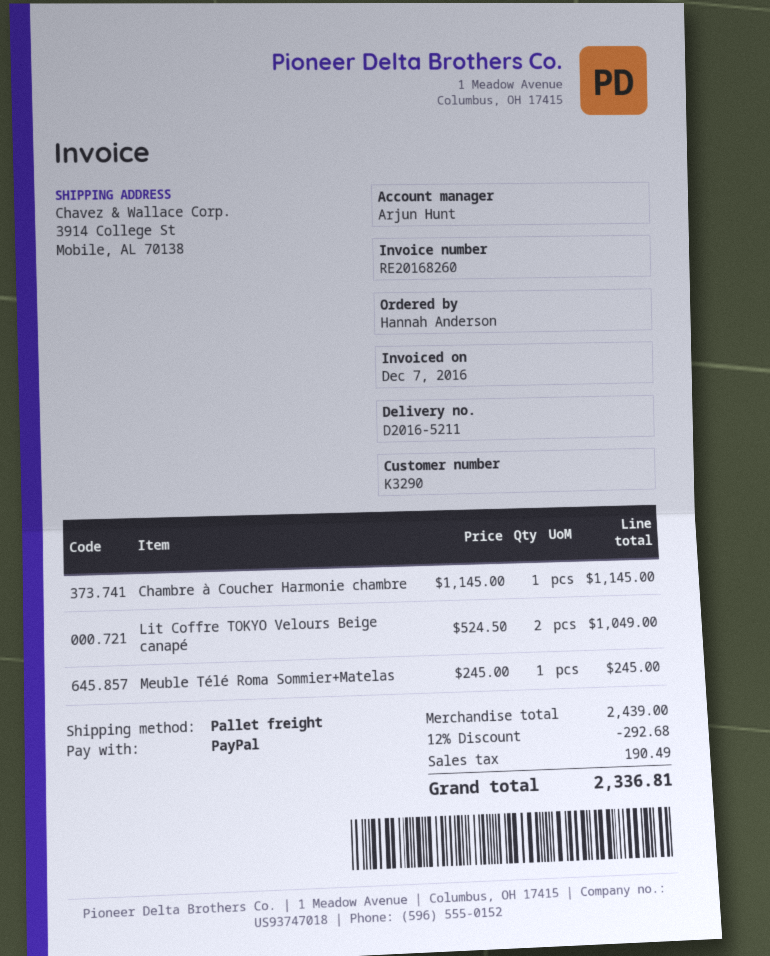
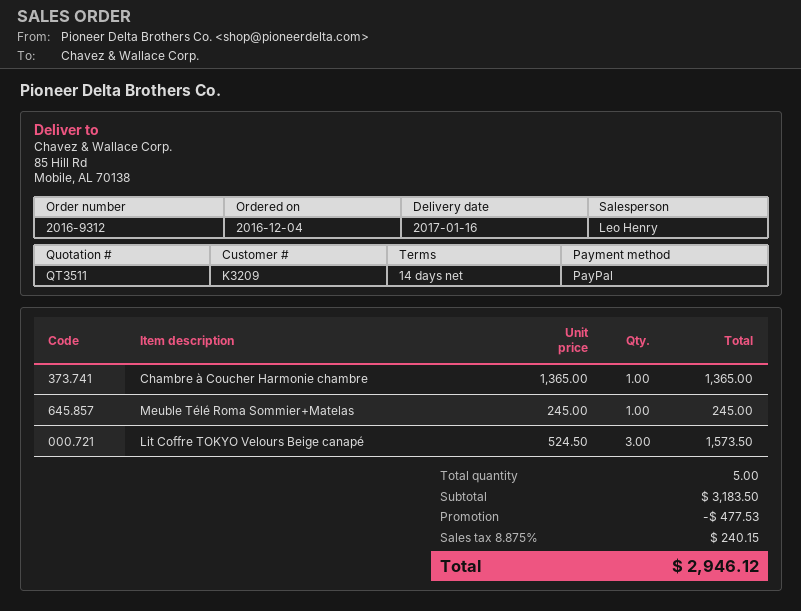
customer number: K3290 -> K3209
sales rep: Arjun Hunt -> Leo Henry
ship to: 3914 College St, Mobile, AL 70138 -> 85 Hill Rd, Mobile, AL 70138
Chambre à Coucher Harmonie chambre: 1 x 1145.00 = 1145.00 -> 1 x 1365.00 = 1365.00
Lit Coffre TOKYO Velours Beige canapé: 2 x 524.50 = 1049.00 -> 3 x 524.50 = 1573.50
subtotal: 2439.00 -> 3183.50
discount: 292.68 -> 477.53
tax: 190.49 -> 240.15
total: 2336.81 -> 2946.12

